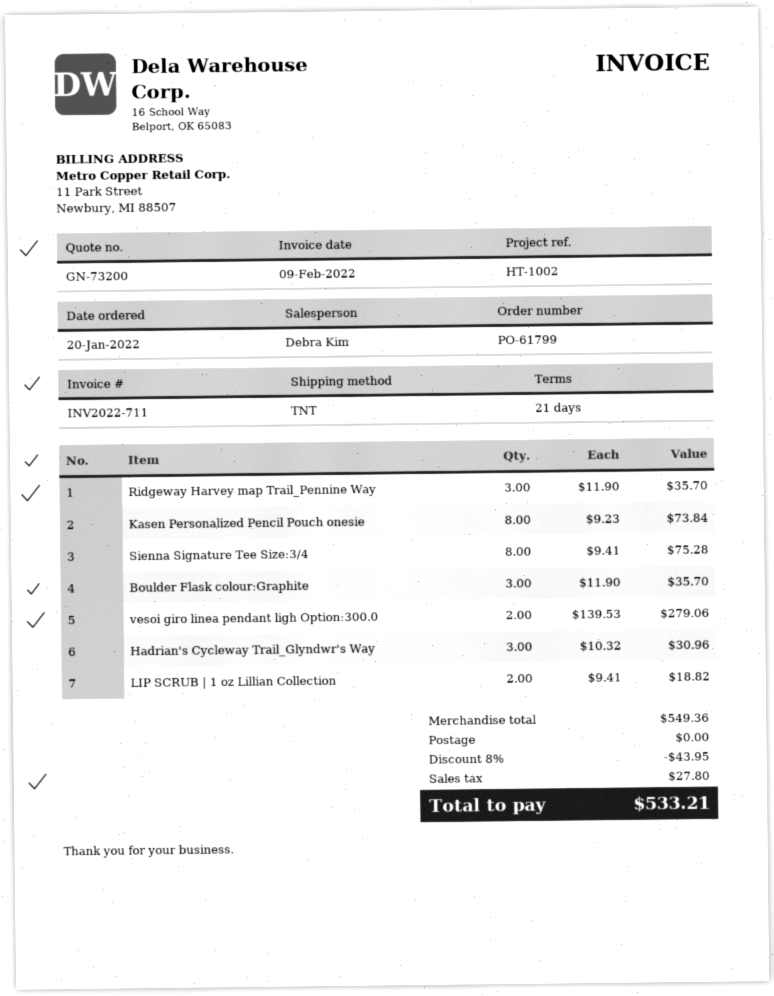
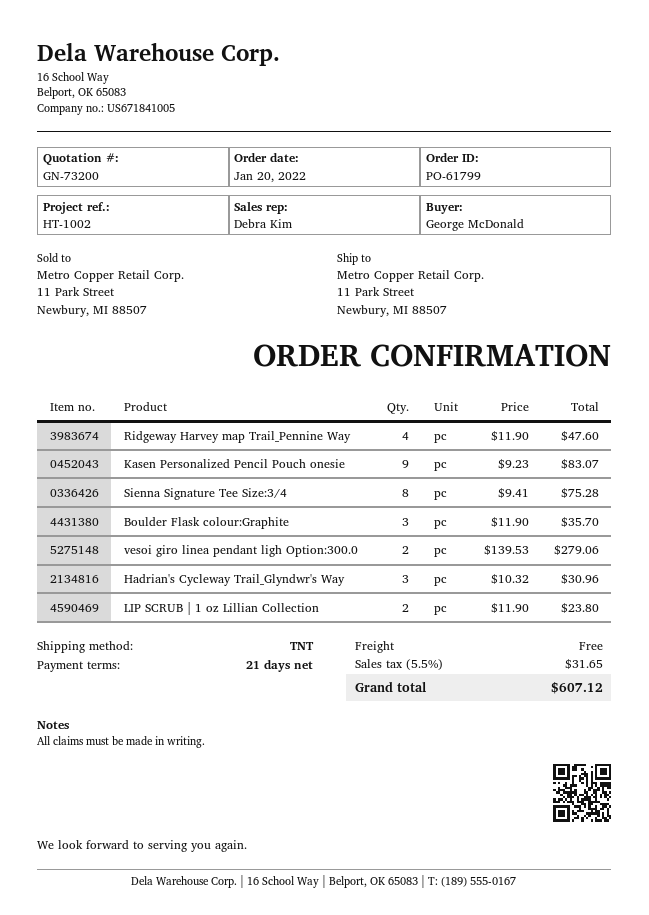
Ridgeway Harvey map Trail_Pennine Way: 3 x 11.90 = 35.70 -> 4 x 11.90 = 47.60
Kasen Personalized Pencil Pouch onesie: 8 x 9.23 = 73.84 -> 9 x 9.23 = 83.07
LIP SCRUB | 1 oz Lillian Collection: 2 x 9.41 = 18.82 -> 2 x 11.90 = 23.80
discount: 8% = 43.95 -> none
tax: 27.80 -> 31.65
total: 533.21 -> 607.12

